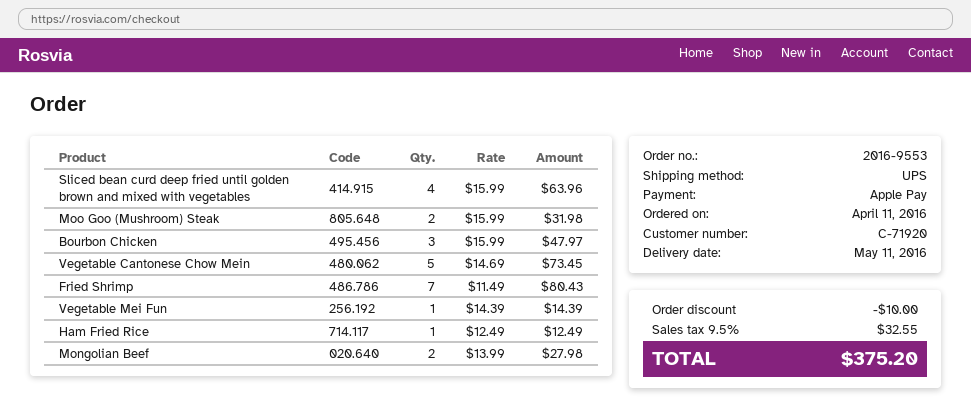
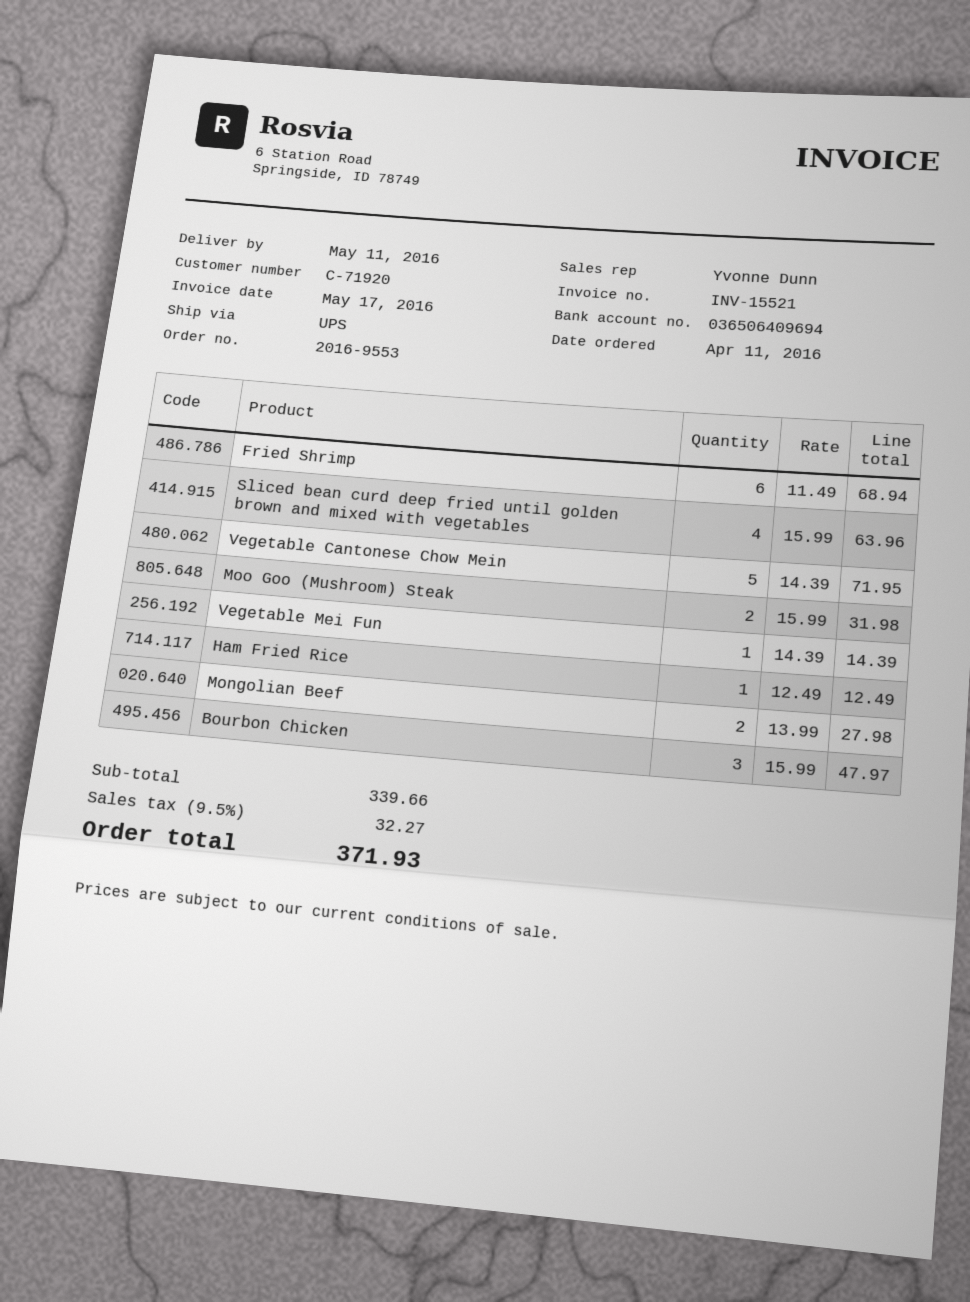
Vegetable Cantonese Chow Mein: 5 x 14.69 = 73.45 -> 5 x 14.39 = 71.95
Fried Shrimp: 7 x 11.49 = 80.43 -> 6 x 11.49 = 68.94
discount: 10.00 -> none
tax: 9.5% = 32.55 -> 9.5% = 32.27
total: 375.20 -> 371.93

